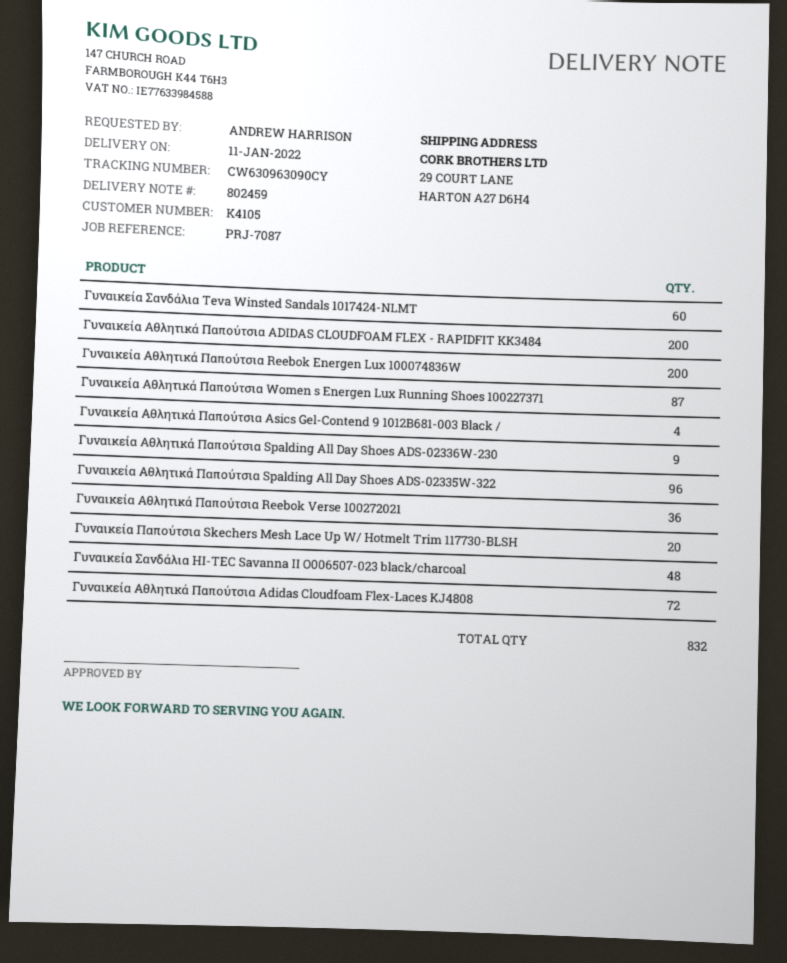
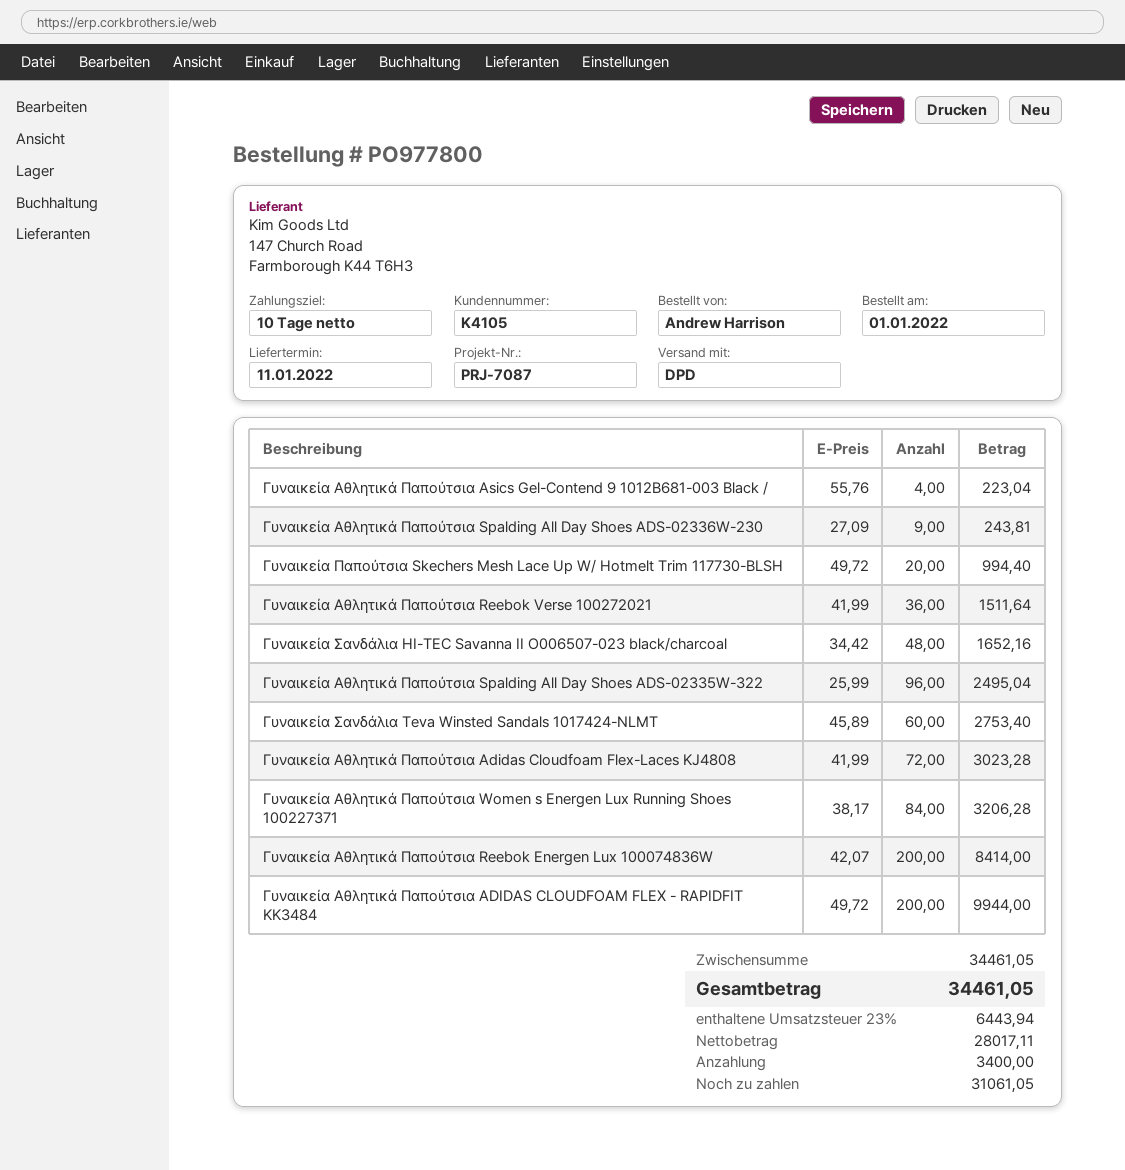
Γυναικεία Αθλητικά Παπούτσια Women s Energen Lux Running Shoes 100227371: 87 -> 84

